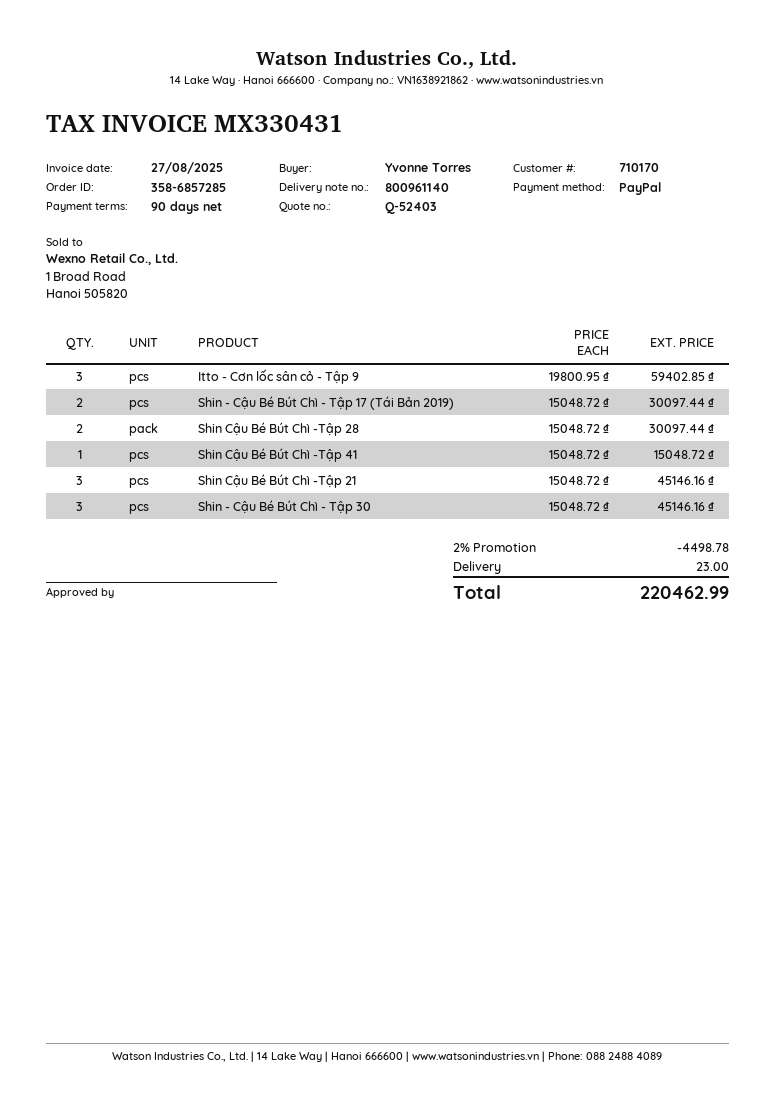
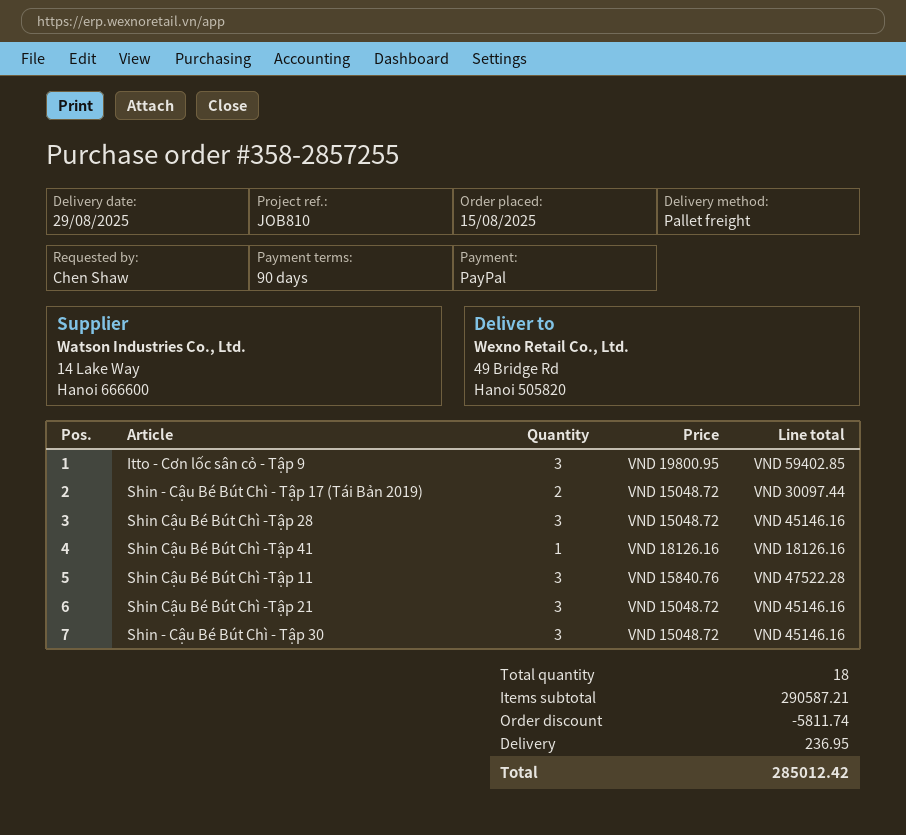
order number: 358-6857285 -> 358-2857255
ordered by: Yvonne Torres -> Chen Shaw
Shin Cậu Bé Bút Chì -Tập 28: 2 x 15048.72 = 30097.44 -> 3 x 15048.72 = 45146.16
Shin Cậu Bé Bút Chì -Tập 41: 1 x 15048.72 = 15048.72 -> 1 x 18126.16 = 18126.16
Shin Cậu Bé Bút Chì -Tập 11: none -> 3 x 15840.76 = 47522.28
discount: 4498.78 -> 5811.74
shipping: 23.00 -> 236.95
total: 220462.99 -> 285012.42

